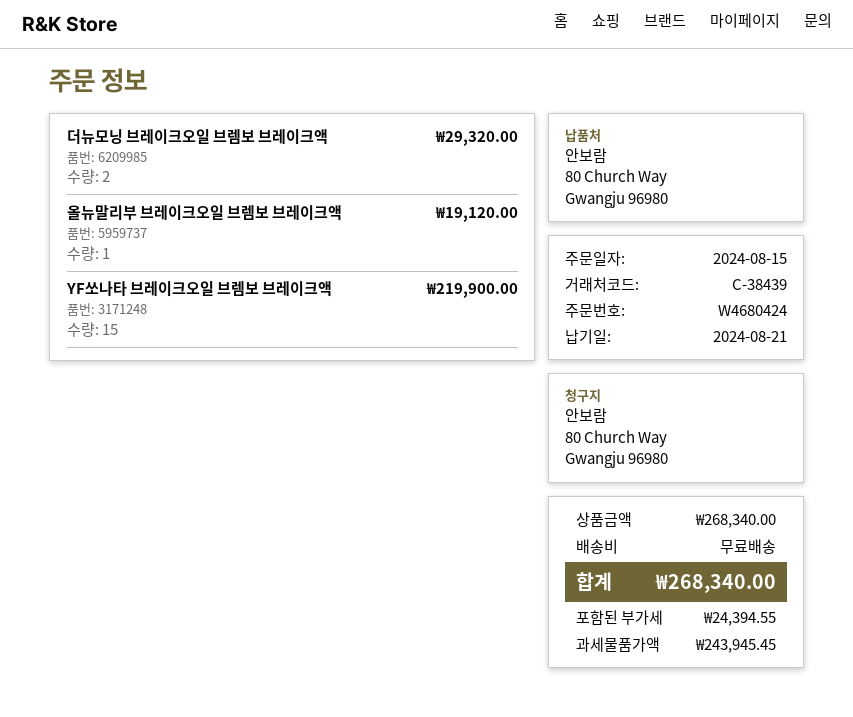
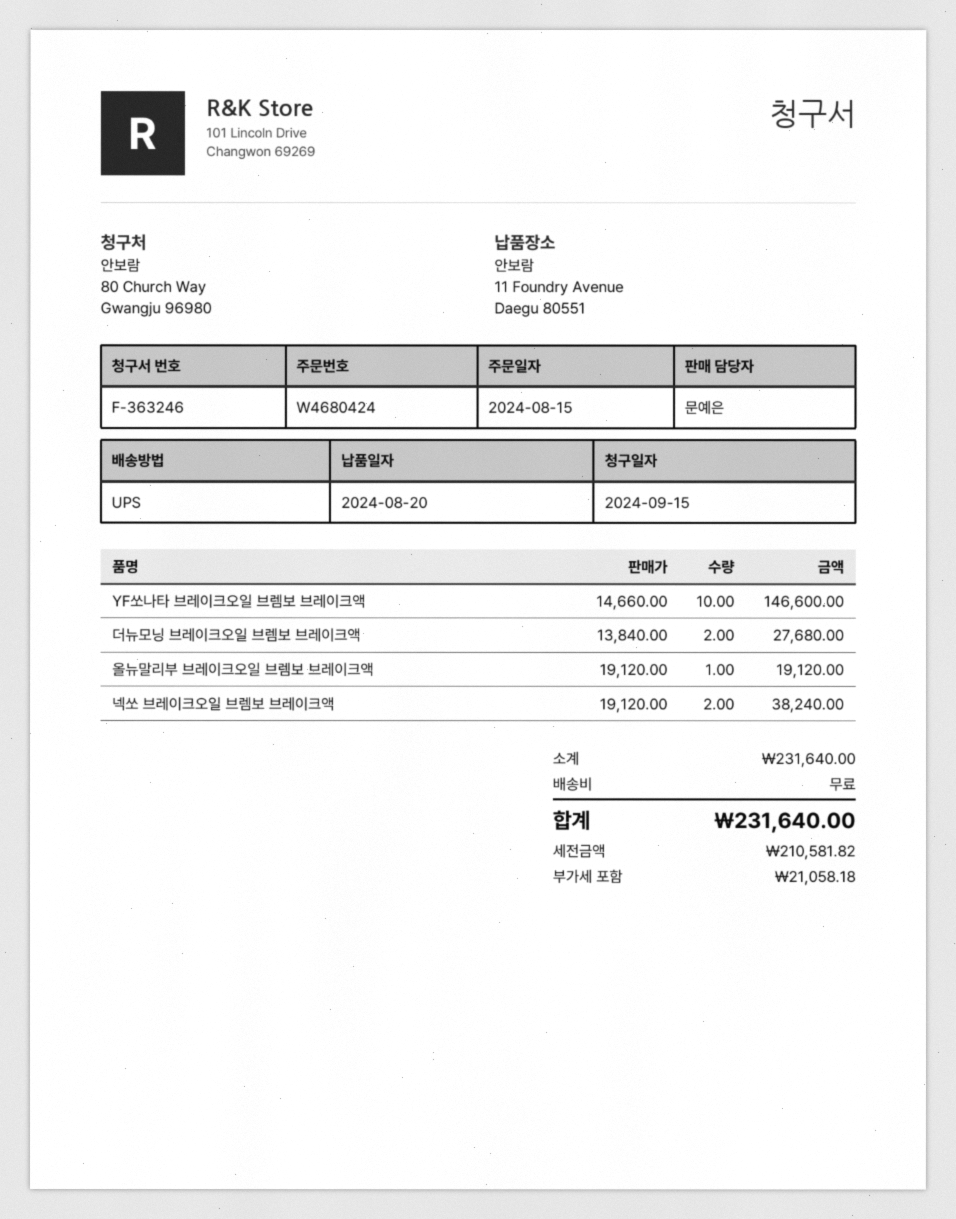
delivery date: 2024-08-21 -> 2024-08-20
ship to: 80 Church Way, Gwangju 96980 -> 11 Foundry Avenue, Daegu 80551
더뉴모닝 브레이크오일 브렘보 브레이크액: 2 for 29320.00 -> 2 for 27680.00
YF쏘나타 브레이크오일 브렘보 브레이크액: 15 for 219900.00 -> 10 for 146600.00
넥쏘 브레이크오일 브렘보 브레이크액: none -> 2 for 38240.00
subtotal: 268340.00 -> 231640.00
net: 243945.45 -> 210581.82
tax: 24394.55 -> 21058.18
total: 268340.00 -> 231640.00

